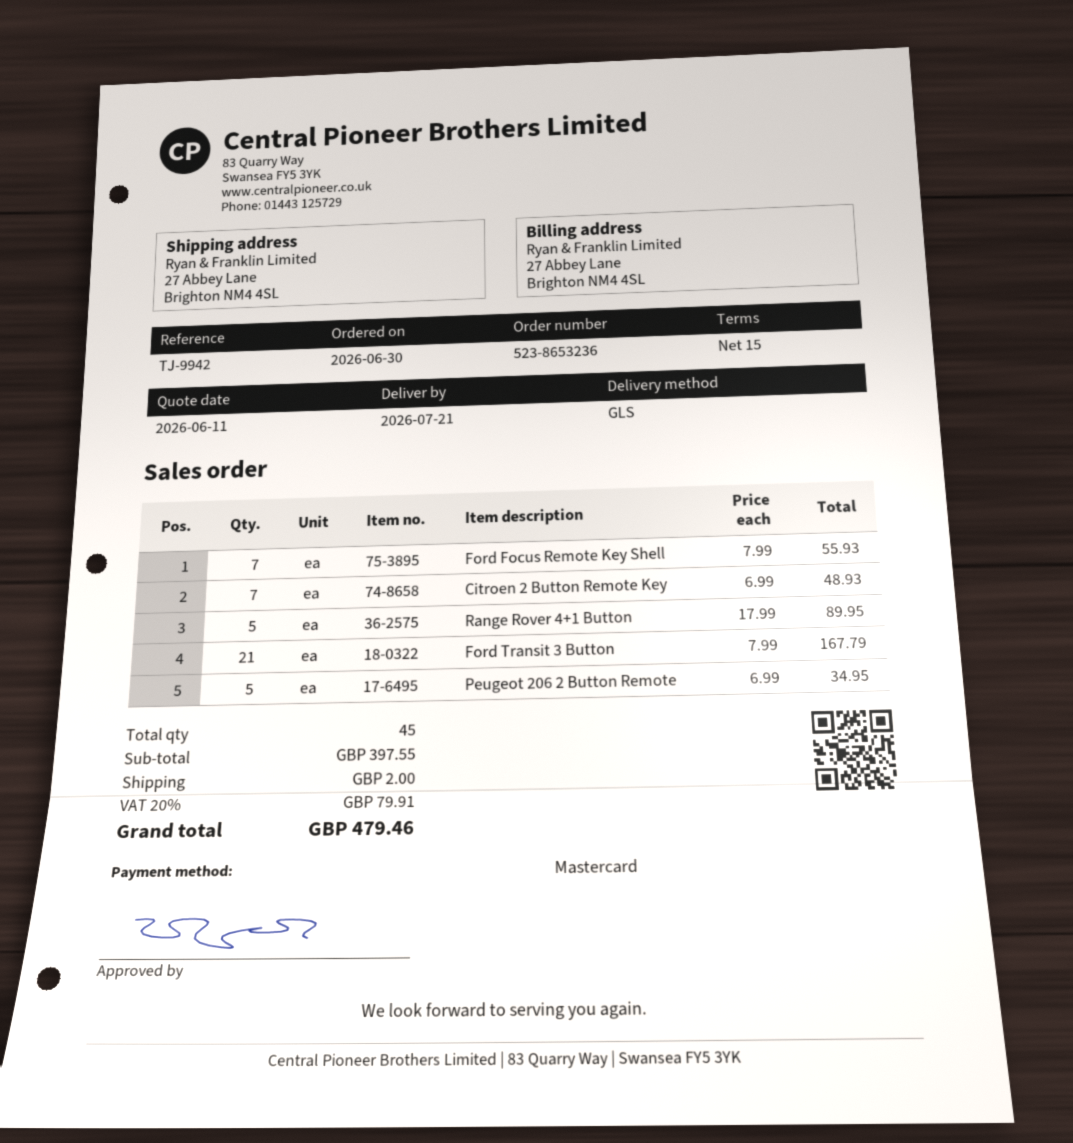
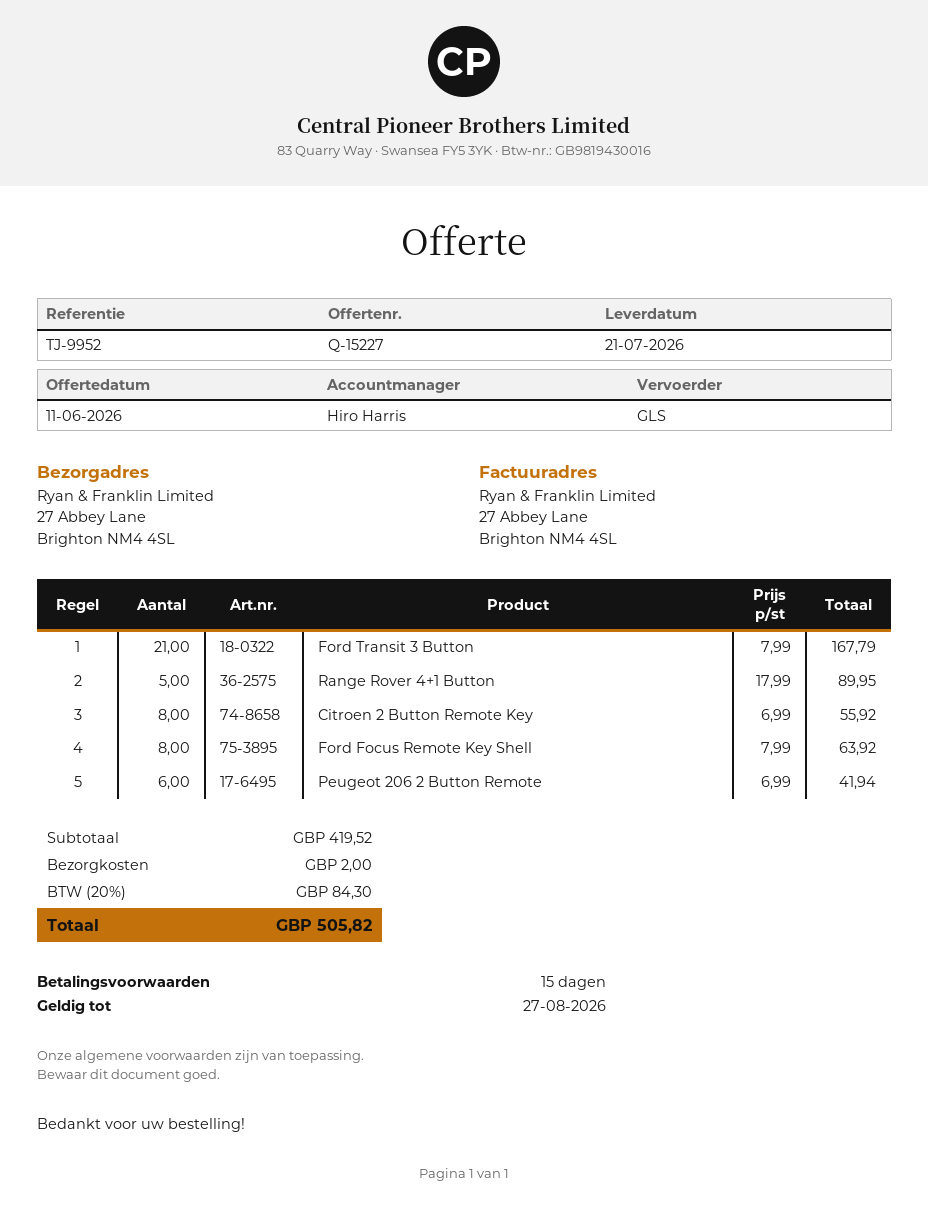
reference: TJ-9942 -> TJ-9952
Ford Focus Remote Key Shell: 7 x 7.99 = 55.93 -> 8 x 7.99 = 63.92
Citroen 2 Button Remote Key: 7 x 6.99 = 48.93 -> 8 x 6.99 = 55.92
Peugeot 206 2 Button Remote: 5 x 6.99 = 34.95 -> 6 x 6.99 = 41.94
subtotal: 397.55 -> 419.52
tax: 20% = 79.91 -> 20% = 84.30
total: 479.46 -> 505.82

